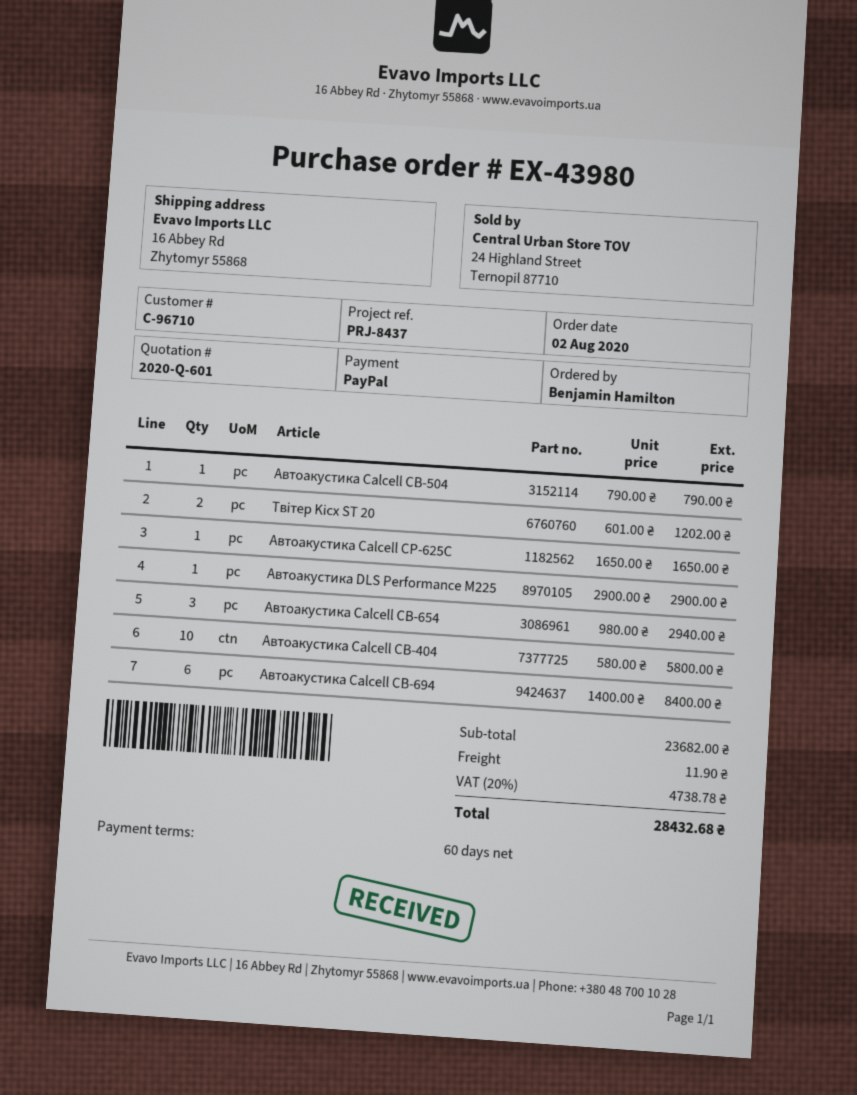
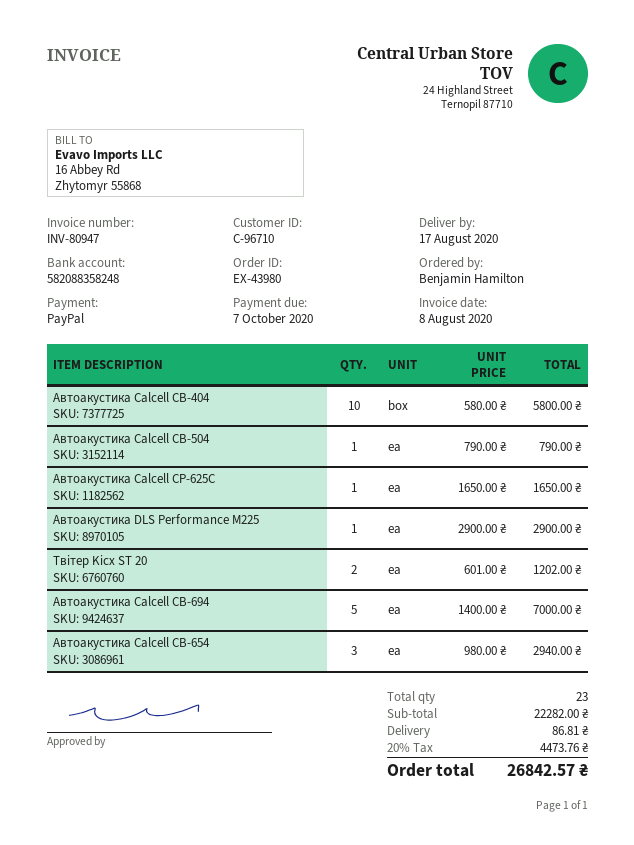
Автоакустика Calcell CB-694: 6 x 1400.00 = 8400.00 -> 5 x 1400.00 = 7000.00
subtotal: 23682.00 -> 22282.00
shipping: 11.90 -> 86.81
tax: 20% = 4738.78 -> 20% = 4473.76
total: 28432.68 -> 26842.57

